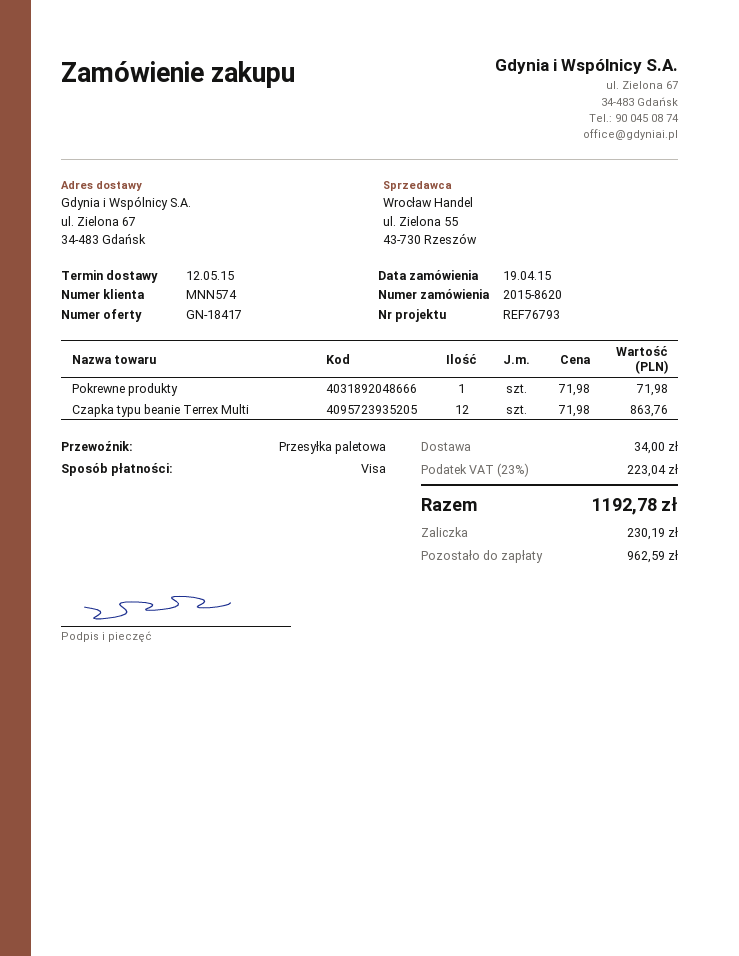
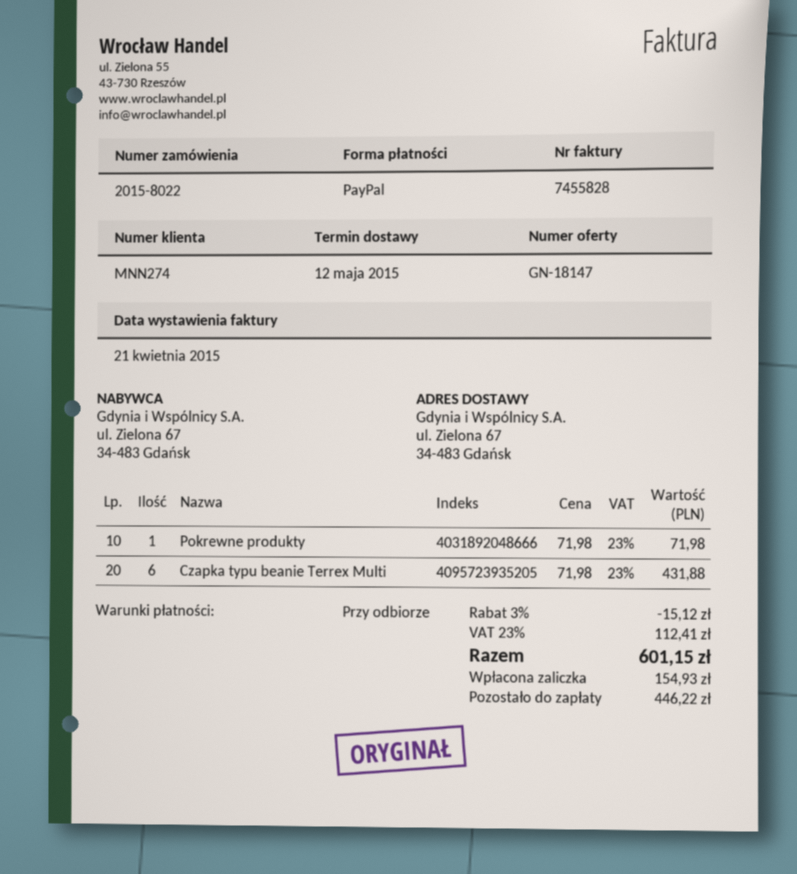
quote number: GN-18417 -> GN-18147
order number: 2015-8620 -> 2015-8022
customer number: MNN574 -> MNN274
payment method: Visa -> PayPal
Czapka typu beanie Terrex Multi: 12 x 71.98 = 863.76 -> 6 x 71.98 = 431.88
discount: none -> 3% = 15.12
shipping: 34.00 -> none
tax: 23% = 223.04 -> 23% = 112.41
total: 1192.78 -> 601.15
deposit: 230.19 -> 154.93
balance: 962.59 -> 446.22

